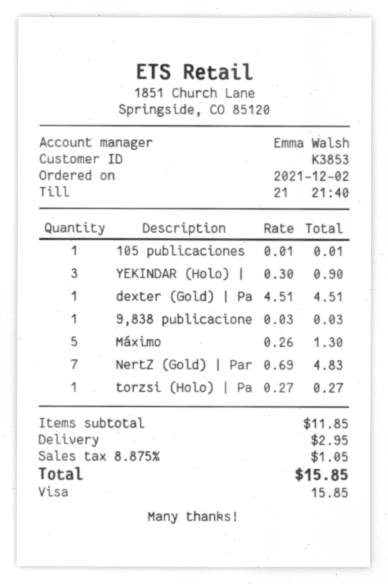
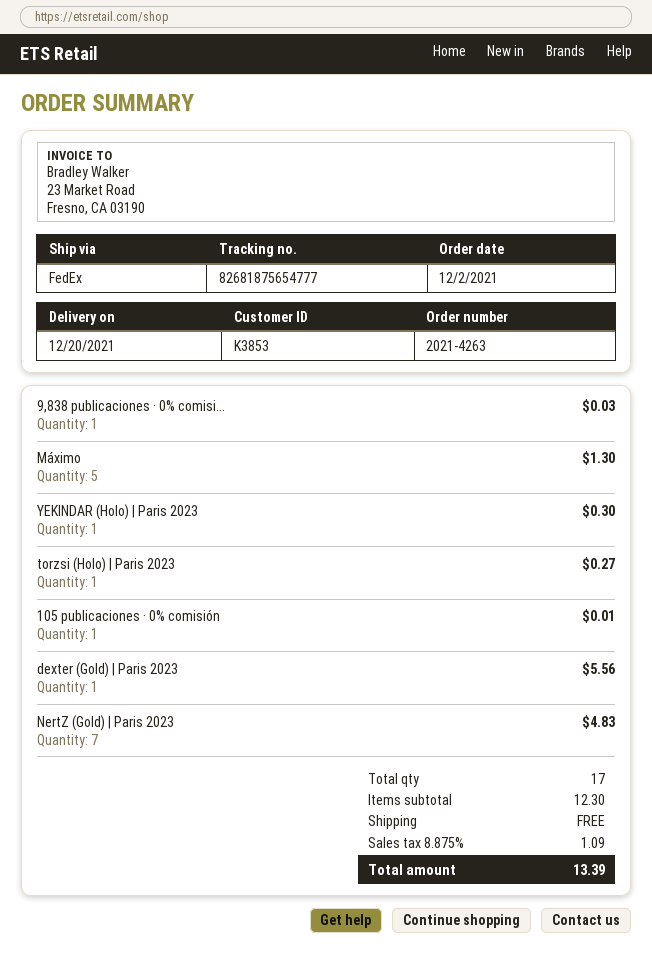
YEKINDAR (Holo) |: 3 for 0.90 -> 1 for 0.30
dexter (Gold) | Pa: 1 for 4.51 -> 1 for 5.56
subtotal: 11.85 -> 12.30
shipping: 2.95 -> 0.00
tax: 8.875% = 1.05 -> 8.875% = 1.09
total: 15.85 -> 13.39

